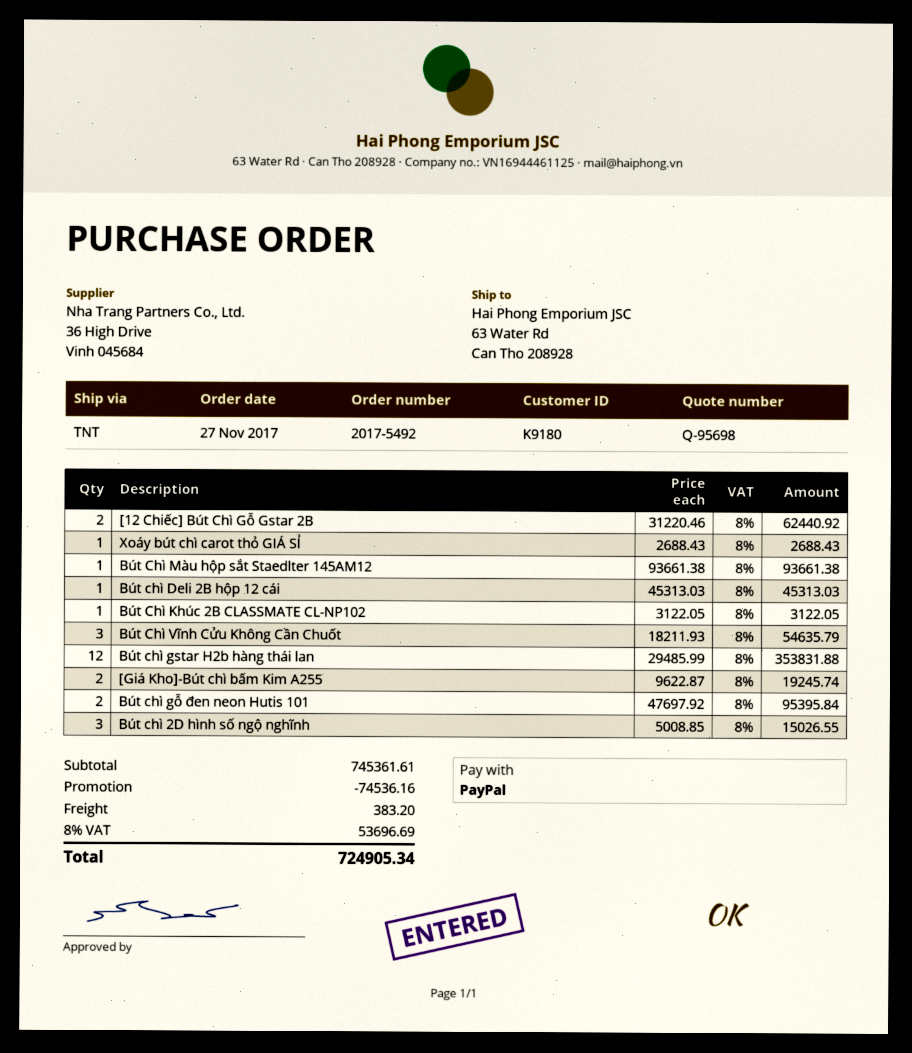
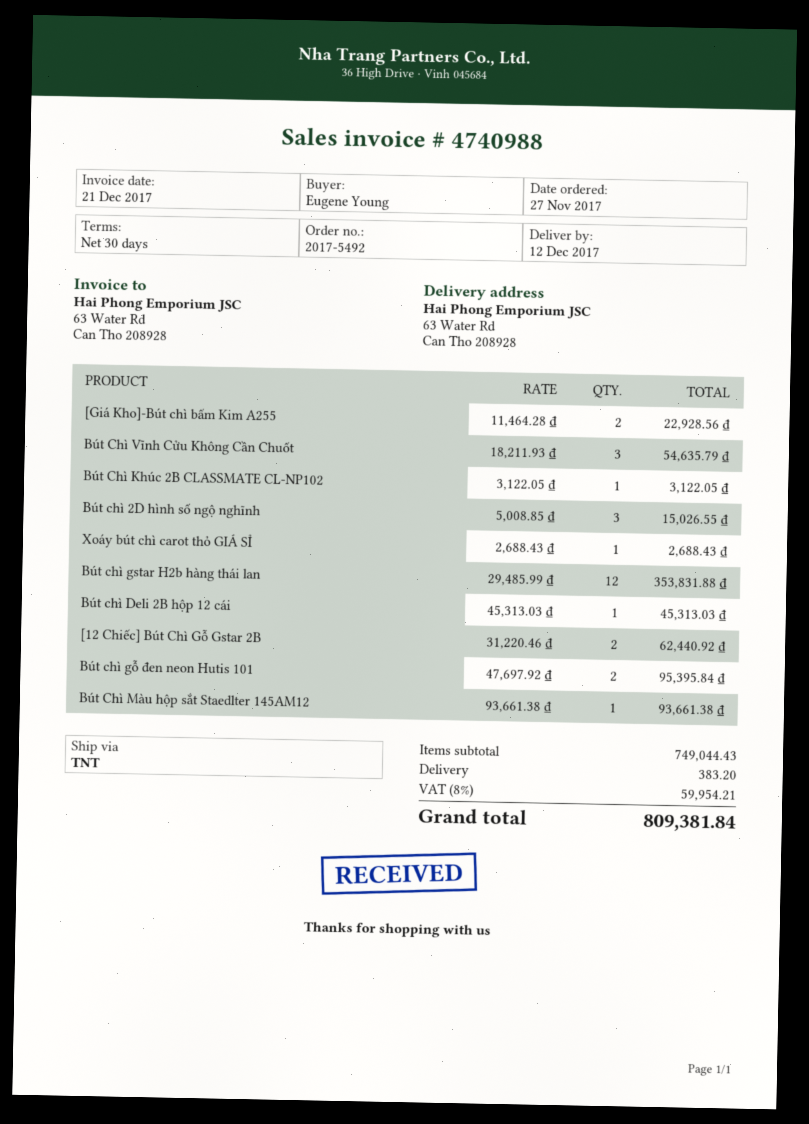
[Giá Kho]-Bút chì bấm Kim A255: 2 x 9622.87 = 19245.74 -> 2 x 11464.28 = 22928.56
subtotal: 745361.61 -> 749044.43
discount: 74536.16 -> none
tax: 8% = 53696.69 -> 8% = 59954.21
total: 724905.34 -> 809381.84

